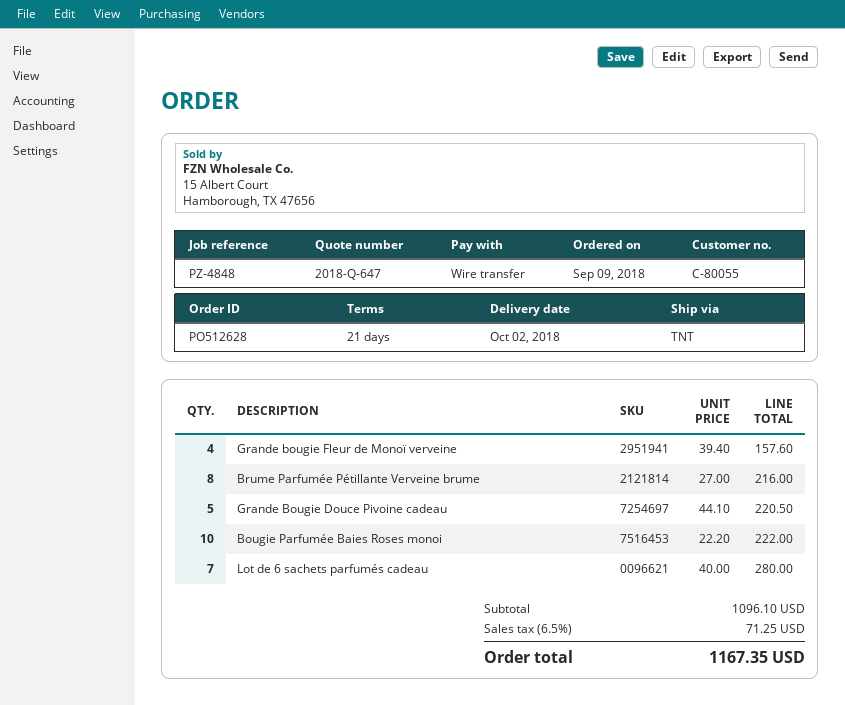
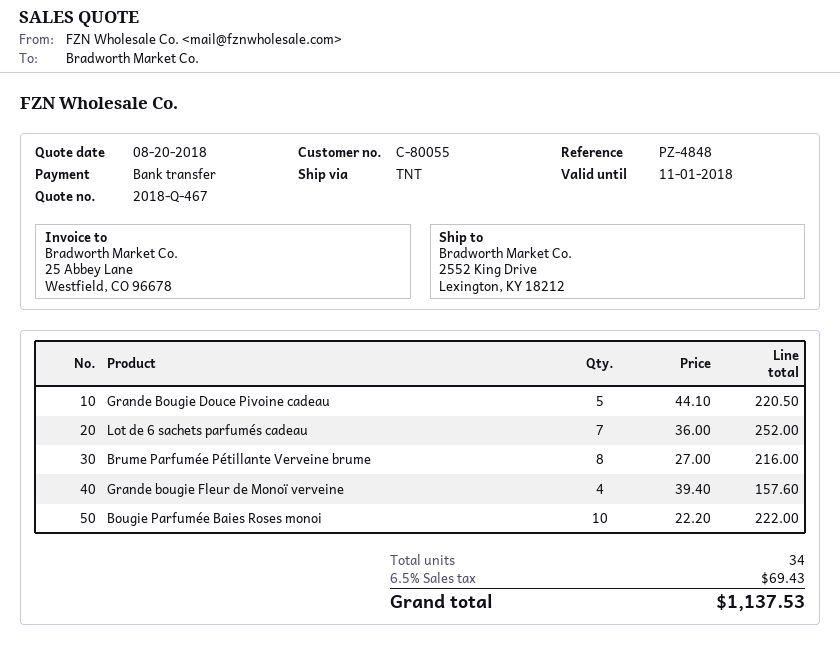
quote number: 2018-Q-647 -> 2018-Q-467
Lot de 6 sachets parfumés cadeau: 7 x 40.00 = 280.00 -> 7 x 36.00 = 252.00
tax: 6.5% = 71.25 -> 6.5% = 69.43
total: 1167.35 -> 1137.53

